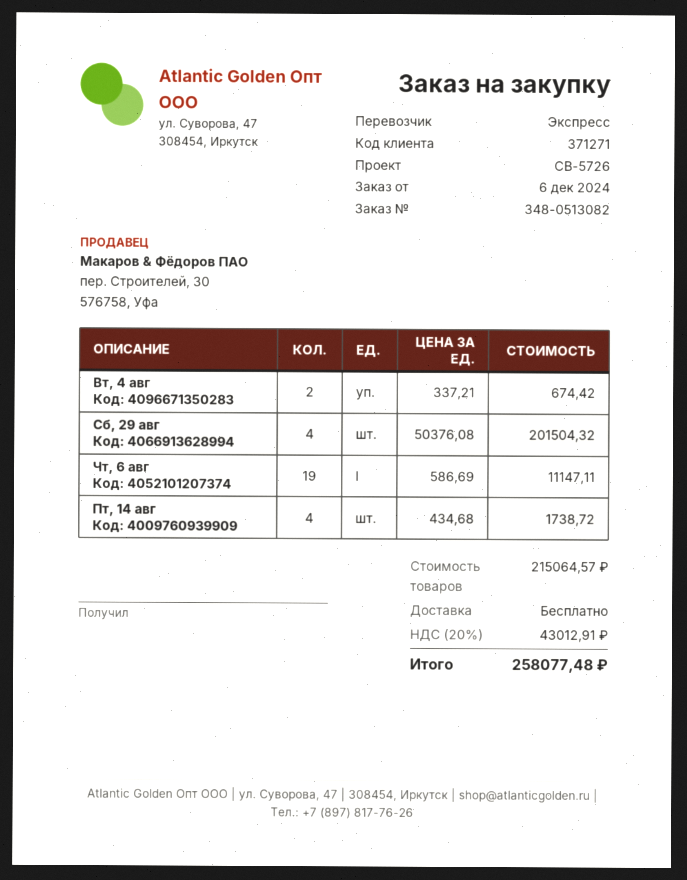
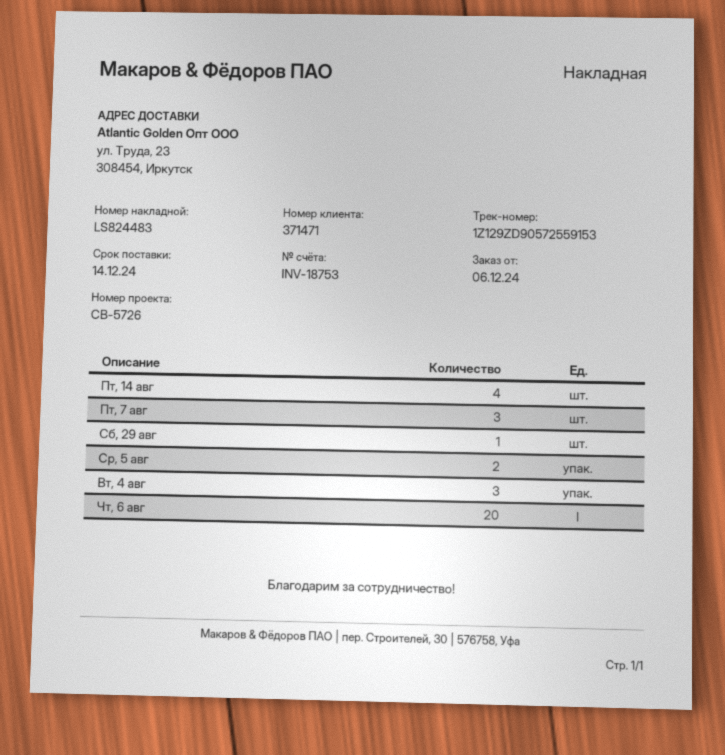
customer number: 371271 -> 371471
Вт, 4 авг: 2 -> 3
Сб, 29 авг: 4 -> 1
Чт, 6 авг: 19 -> 20
Пт, 7 авг: none -> 3
Ср, 5 авг: none -> 2

